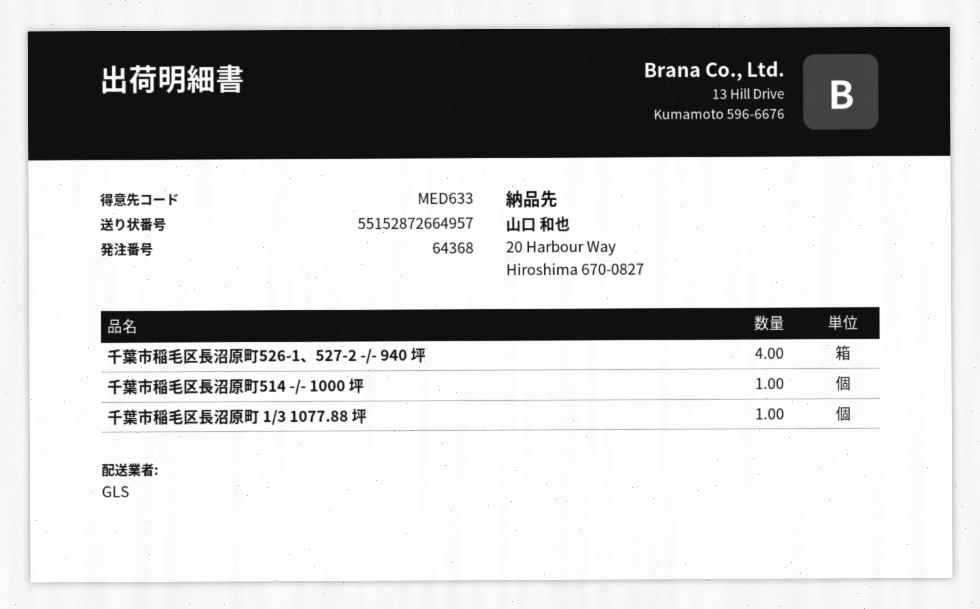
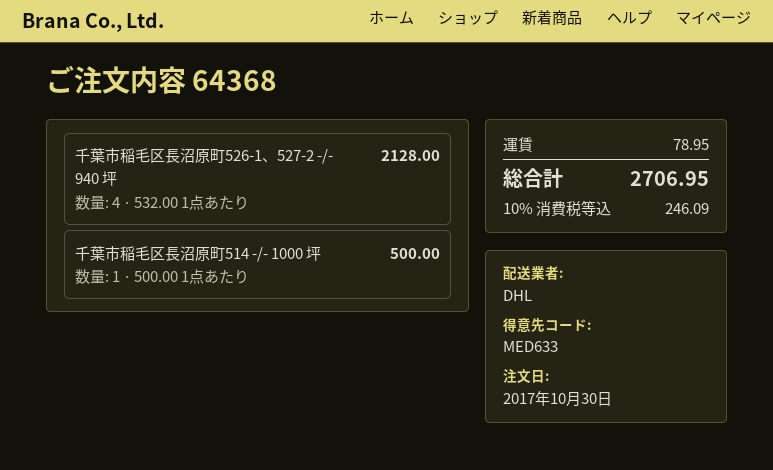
shipping method: GLS -> DHL
千葉市稲毛区長沼原町 1/3 1077.88 坪: 1 -> none

